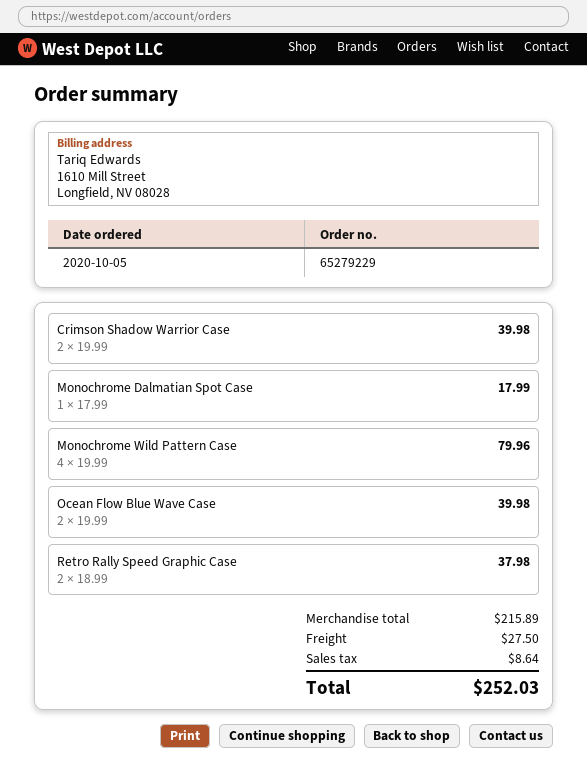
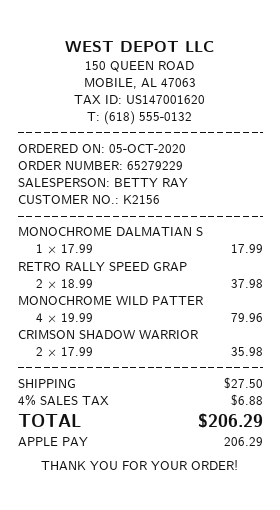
Crimson Shadow Warrior Case: 2 x 19.99 = 39.98 -> 2 x 17.99 = 35.98
Ocean Flow Blue Wave Case: 2 x 19.99 = 39.98 -> none
tax: 8.64 -> 6.88
total: 252.03 -> 206.29

